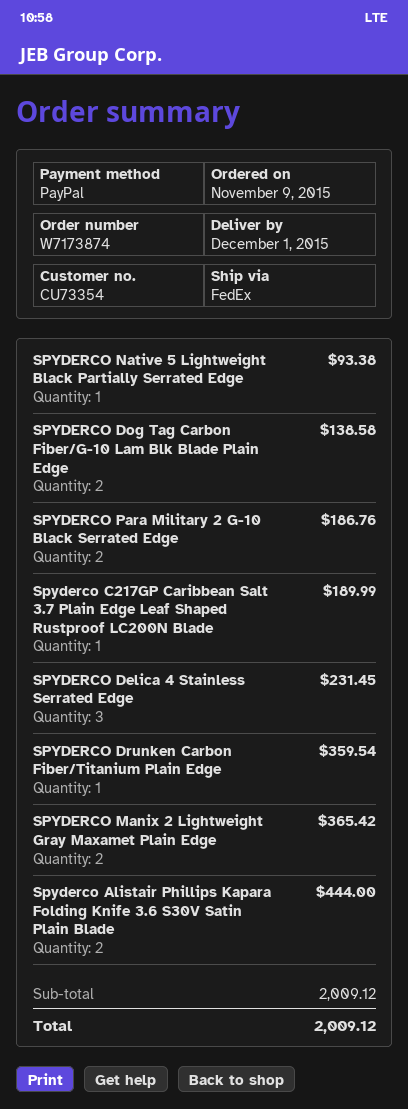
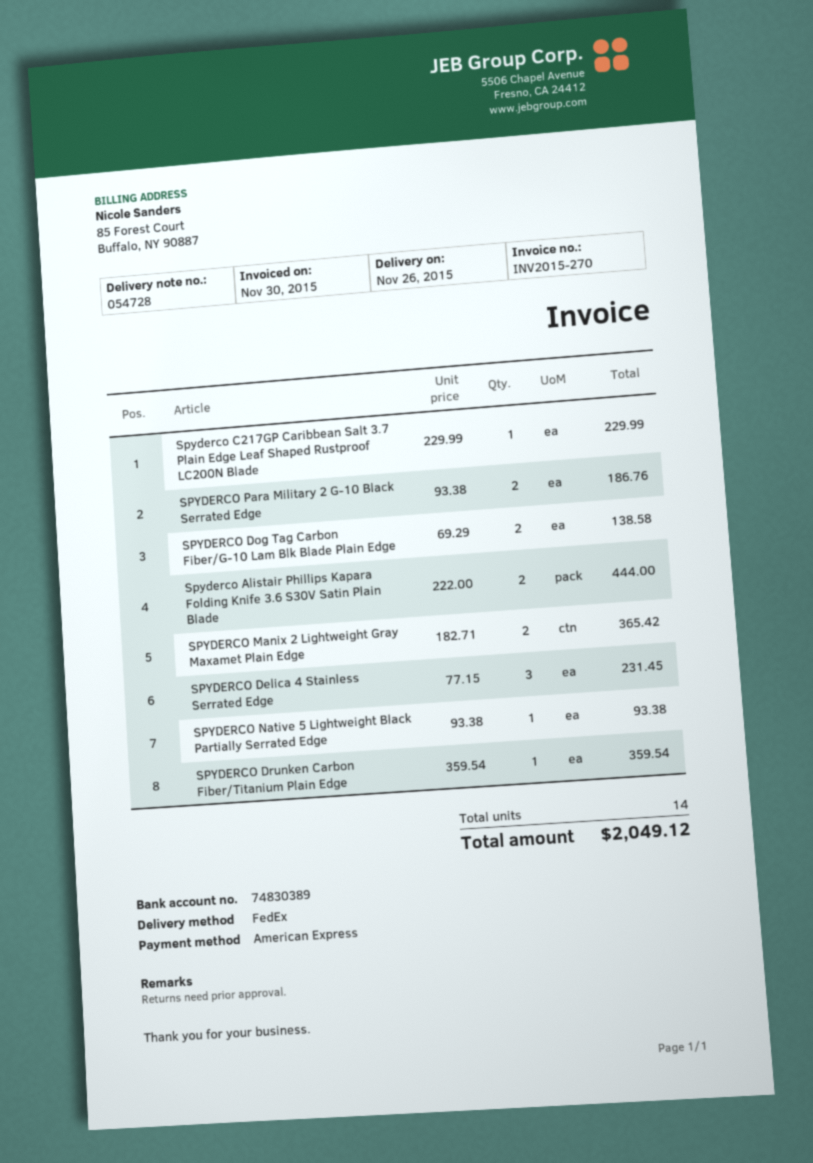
delivery date: 2015-12-01 -> 2015-11-26
payment method: PayPal -> American Express
Spyderco C217GP Caribbean Salt 3.7 Plain Edge Leaf Shaped Rustproof LC200N Blade: 1 for 189.99 -> 1 for 229.99
total: 2009.12 -> 2049.12

